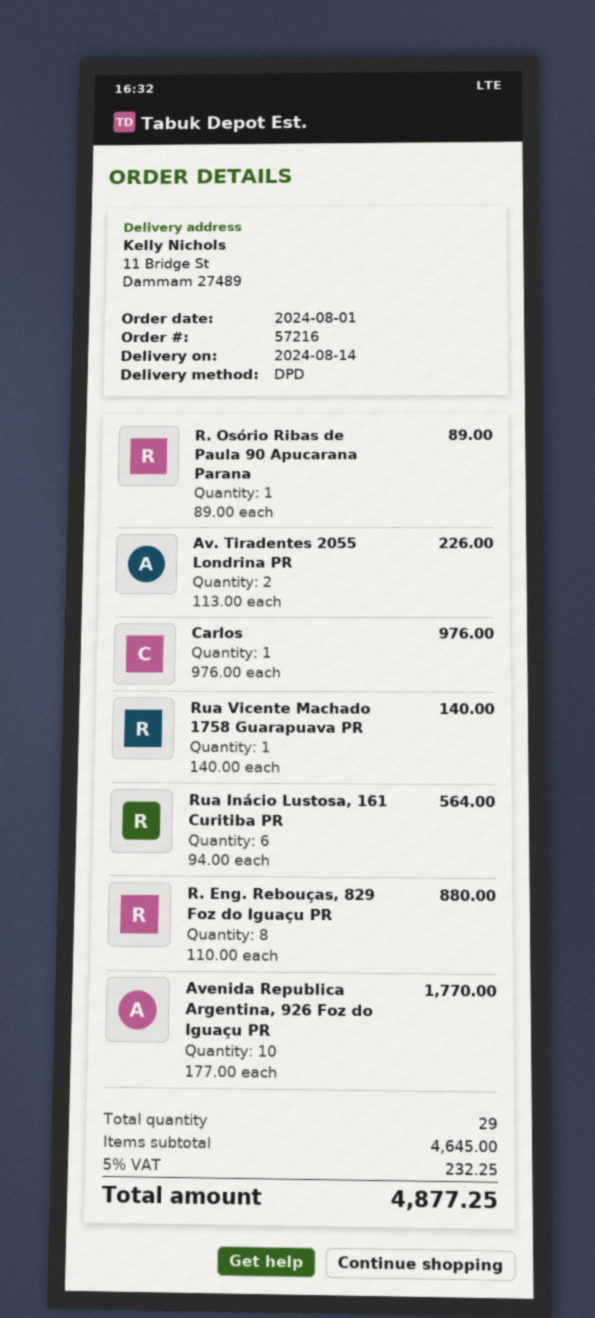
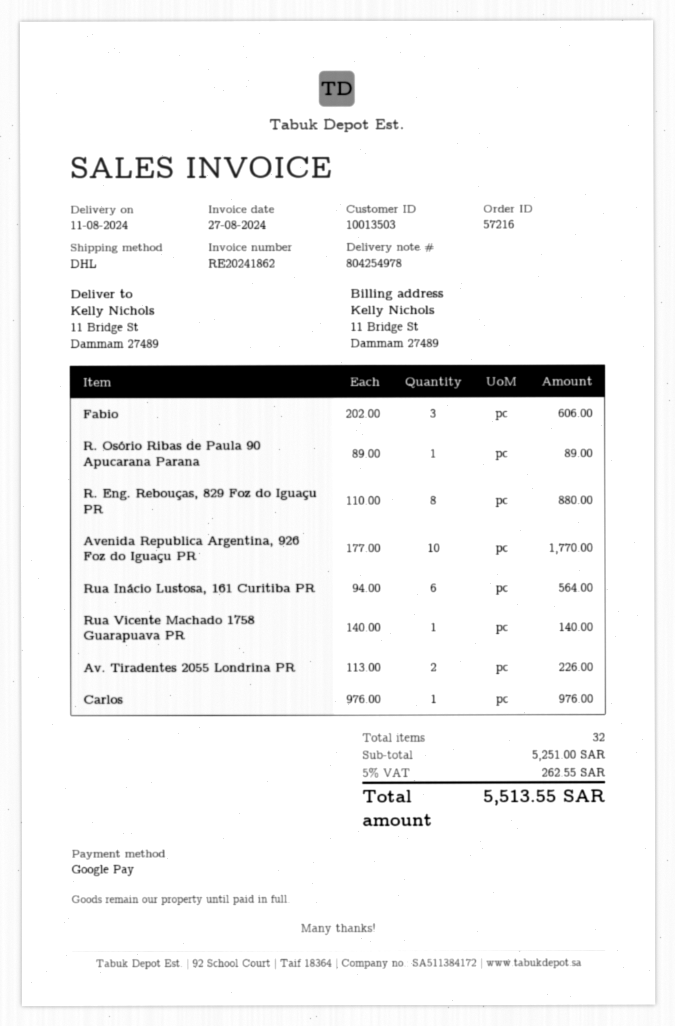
delivery date: 2024-08-14 -> 2024-08-11
shipping method: DPD -> DHL
Fabio: none -> 3 x 202.00 = 606.00
total quantity: 29 -> 32
subtotal: 4645.00 -> 5251.00
tax: 5% = 232.25 -> 5% = 262.55
total: 4877.25 -> 5513.55

